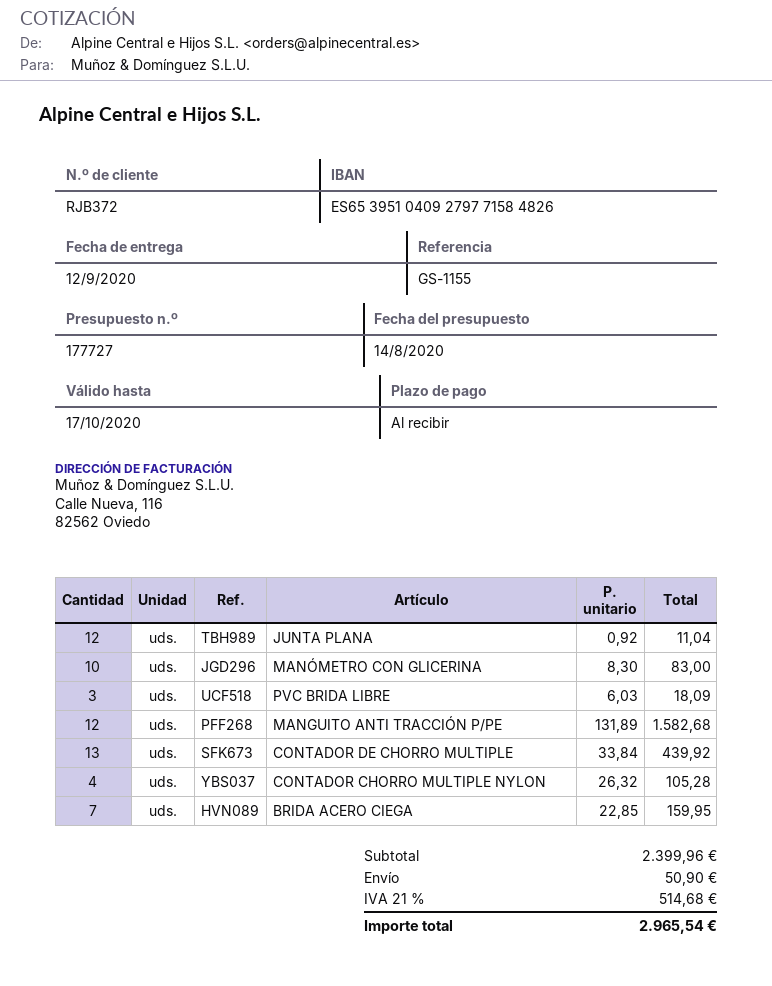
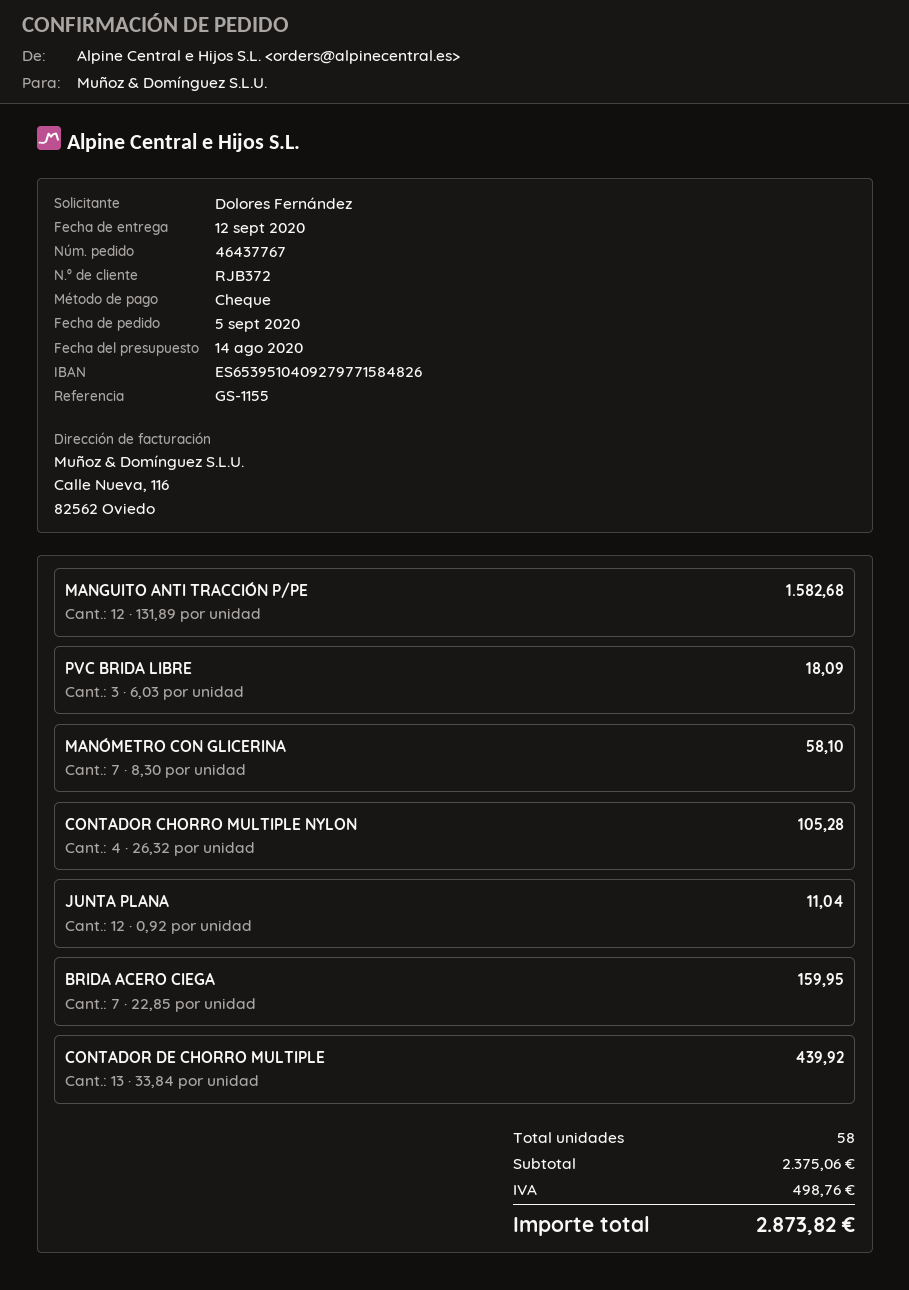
MANÓMETRO CON GLICERINA: 10 x 8.30 = 83.00 -> 7 x 8.30 = 58.10
subtotal: 2399.96 -> 2375.06
shipping: 50.90 -> none
tax: 514.68 -> 498.76
total: 2965.54 -> 2873.82

